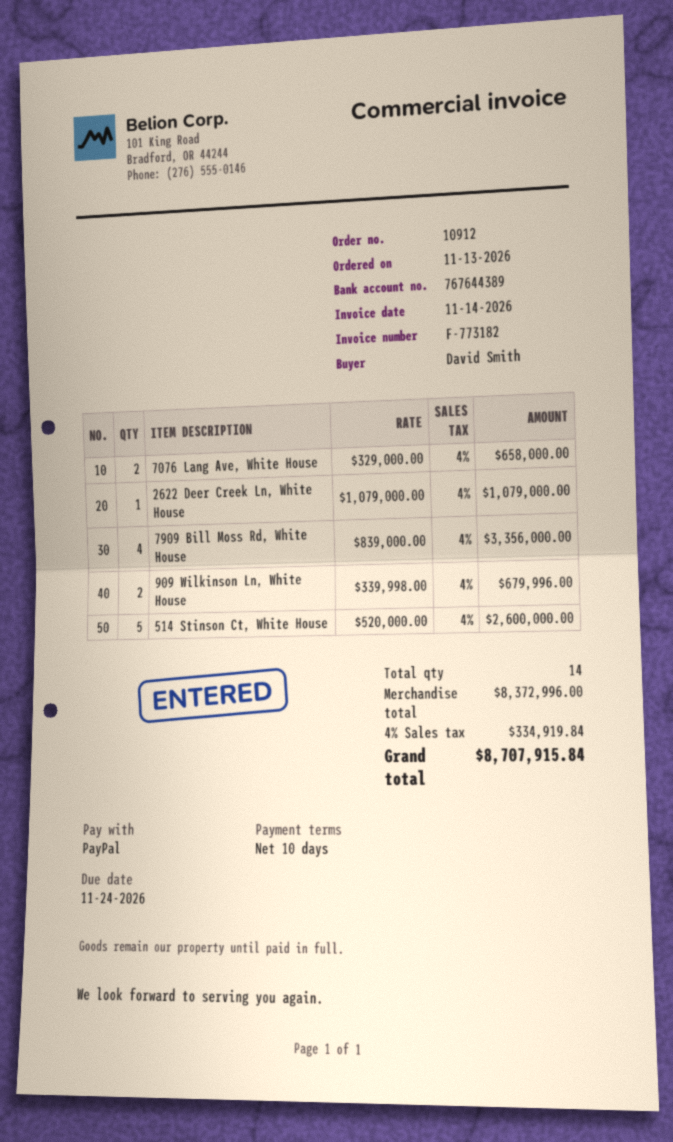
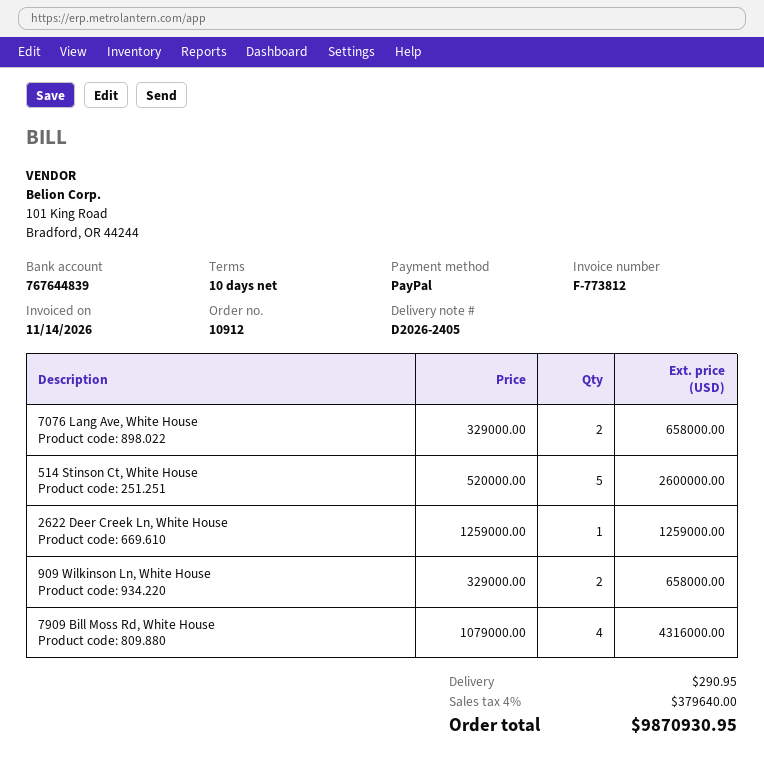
invoice number: F-773182 -> F-773812
bank account: 767644389 -> 767644839
2622 Deer Creek Ln, White House: 1 x 1079000.00 = 1079000.00 -> 1 x 1259000.00 = 1259000.00
7909 Bill Moss Rd, White House: 4 x 839000.00 = 3356000.00 -> 4 x 1079000.00 = 4316000.00
909 Wilkinson Ln, White House: 2 x 339998.00 = 679996.00 -> 2 x 329000.00 = 658000.00
shipping: none -> 290.95
tax: 4% = 334919.84 -> 4% = 379640.00
total: 8707915.84 -> 9870930.95

